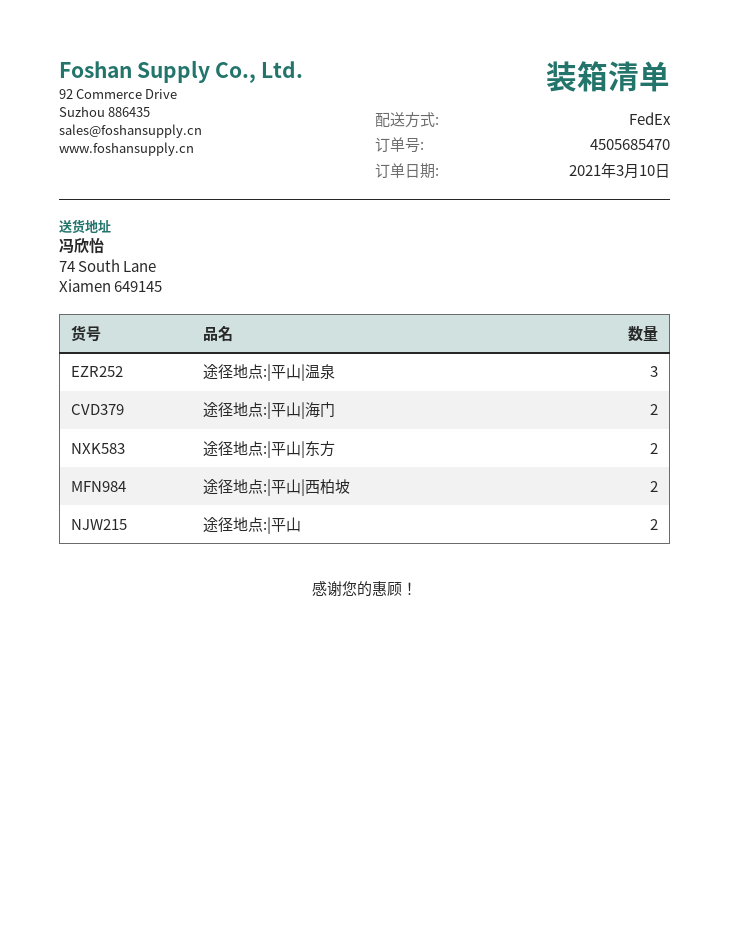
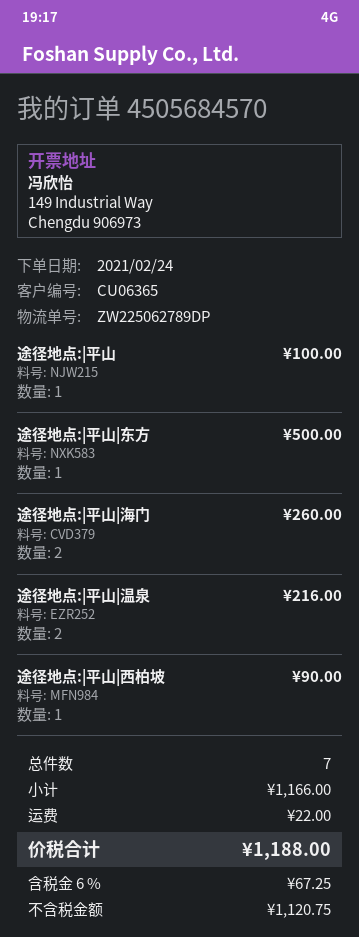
order number: 4505685470 -> 4505684570
order date: 2021-03-10 -> 2021-02-24
途径地点:|平山|温泉: 3 -> 2
途径地点:|平山|东方: 2 -> 1
途径地点:|平山|西柏坡: 2 -> 1
途径地点:|平山: 2 -> 1

